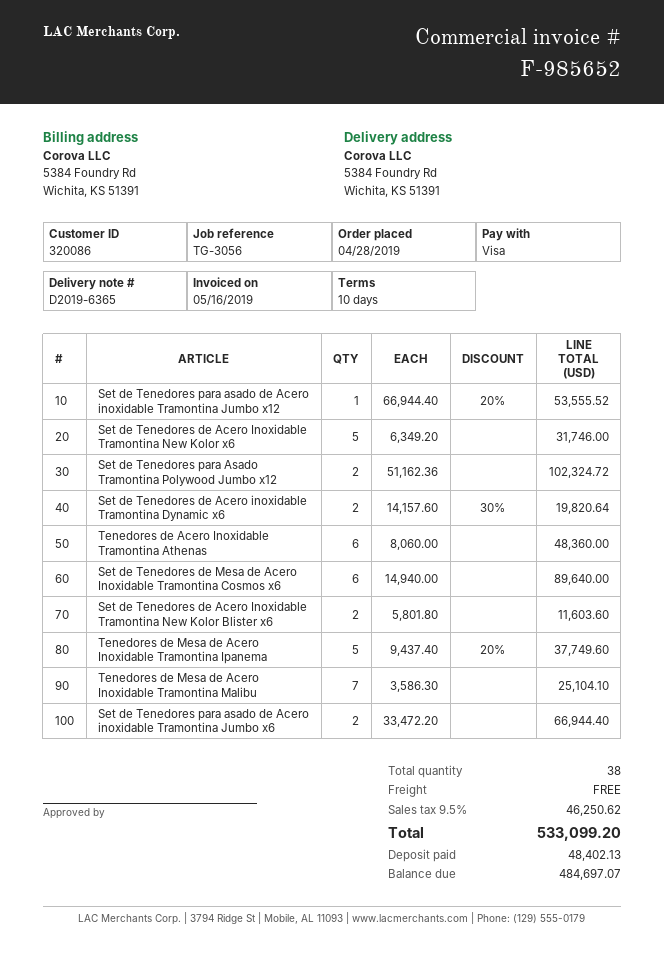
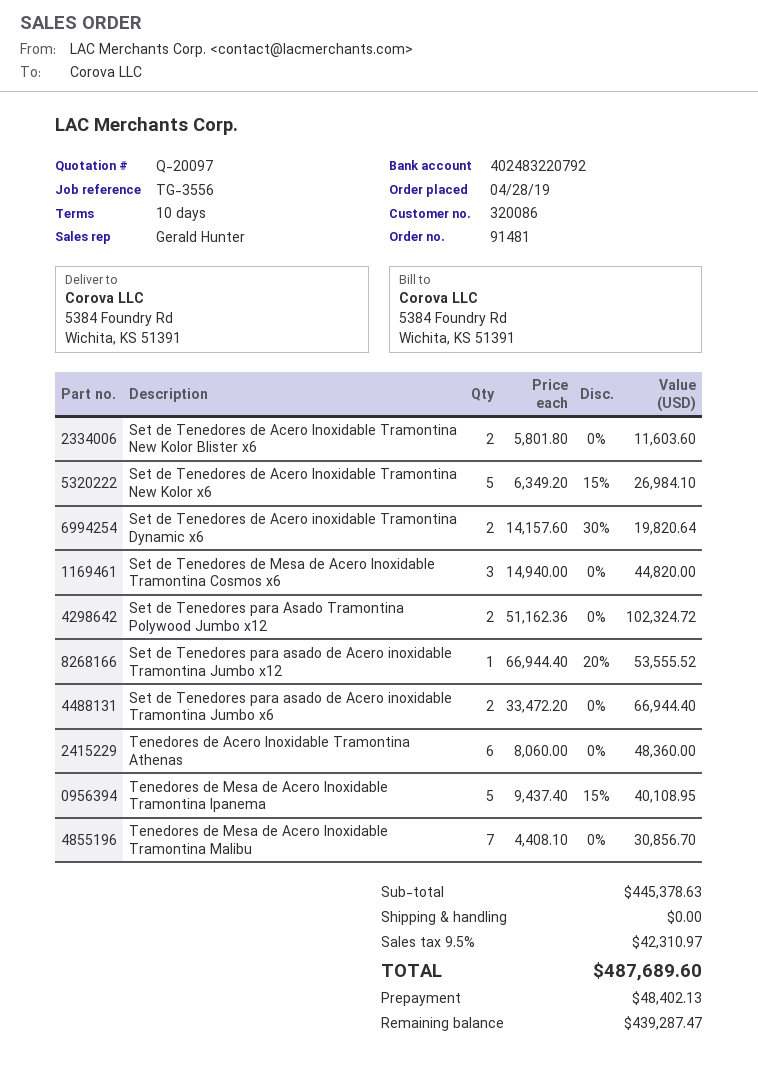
reference: TG-3056 -> TG-3556
Set de Tenedores de Acero Inoxidable Tramontina New Kolor x6: 5 x 6349.20 = 31746.00 -> 5 x 6349.20 - 15% = 26984.10
Set de Tenedores de Mesa de Acero Inoxidable Tramontina Cosmos x6: 6 x 14940.00 = 89640.00 -> 3 x 14940.00 = 44820.00
Tenedores de Mesa de Acero Inoxidable Tramontina Ipanema: 5 x 9437.40 - 20% = 37749.60 -> 5 x 9437.40 - 15% = 40108.95
Tenedores de Mesa de Acero Inoxidable Tramontina Malibu: 7 x 3586.30 = 25104.10 -> 7 x 4408.10 = 30856.70
tax: 9.5% = 46250.62 -> 9.5% = 42310.97
total: 533099.20 -> 487689.60
balance: 484697.07 -> 439287.47

